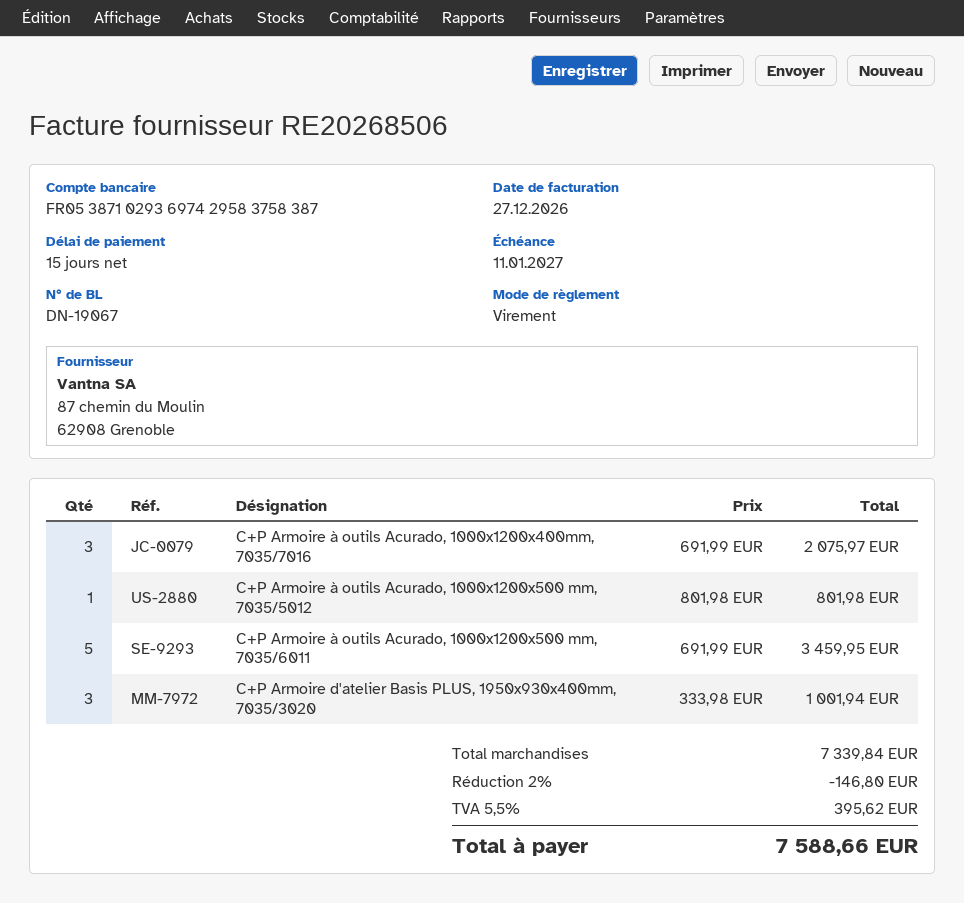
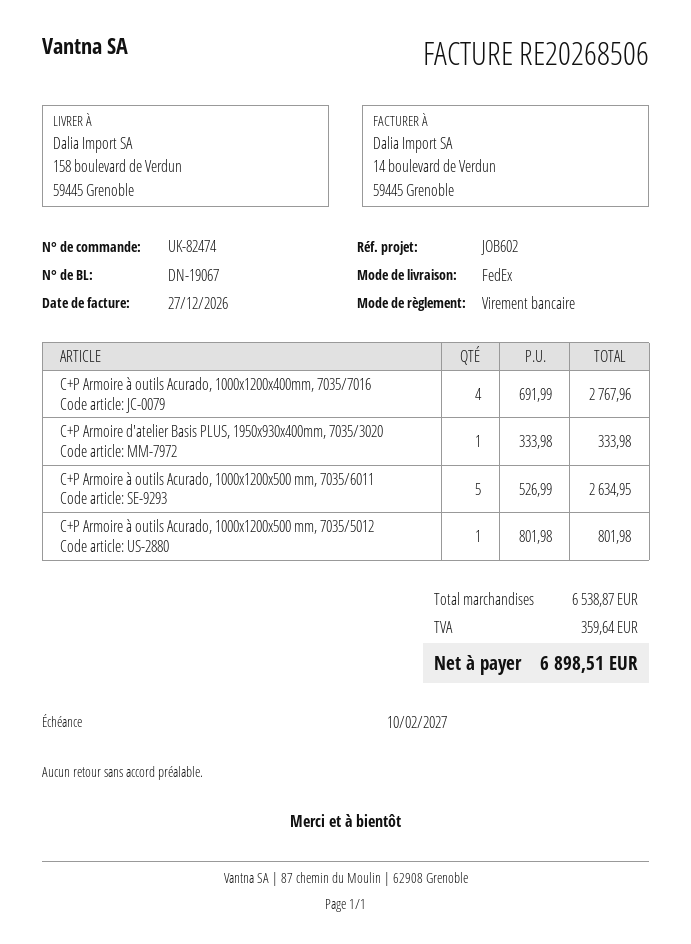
due date: 2027-01-11 -> 2027-02-10
C+P Armoire à outils Acurado, 1000x1200x400mm, 7035/7016: 3 x 691.99 = 2075.97 -> 4 x 691.99 = 2767.96
C+P Armoire à outils Acurado, 1000x1200x500 mm, 7035/6011: 5 x 691.99 = 3459.95 -> 5 x 526.99 = 2634.95
C+P Armoire d'atelier Basis PLUS, 1950x930x400mm, 7035/3020: 3 x 333.98 = 1001.94 -> 1 x 333.98 = 333.98
subtotal: 7339.84 -> 6538.87
discount: 2% = 146.80 -> none
tax: 395.62 -> 359.64
total: 7588.66 -> 6898.51

